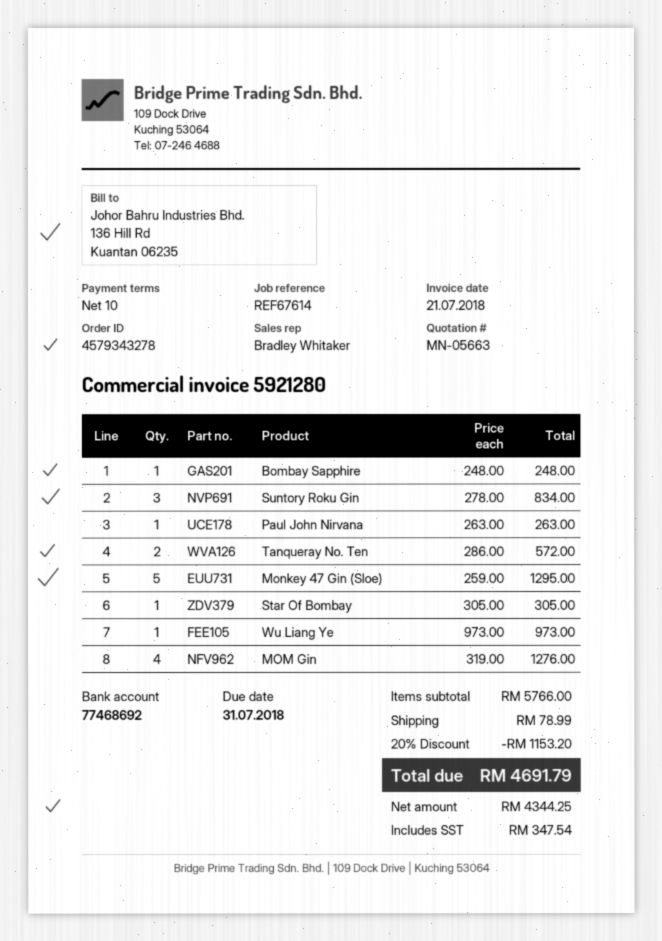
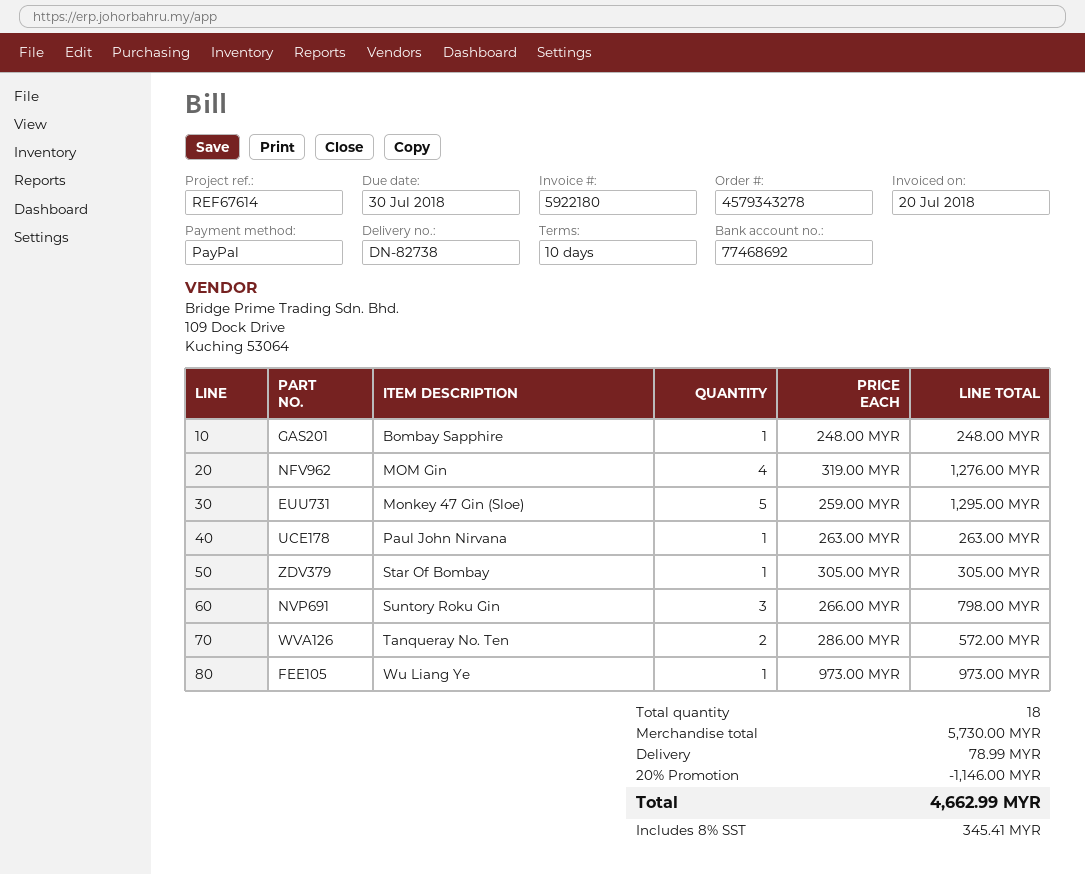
invoice number: 5921280 -> 5922180
invoice date: 2018-07-21 -> 2018-07-20
due date: 2018-07-31 -> 2018-07-30
Suntory Roku Gin: 3 x 278.00 = 834.00 -> 3 x 266.00 = 798.00
subtotal: 5766.00 -> 5730.00
discount: 20% = 1153.20 -> 20% = 1146.00
tax: 347.54 -> 345.41
total: 4691.79 -> 4662.99

